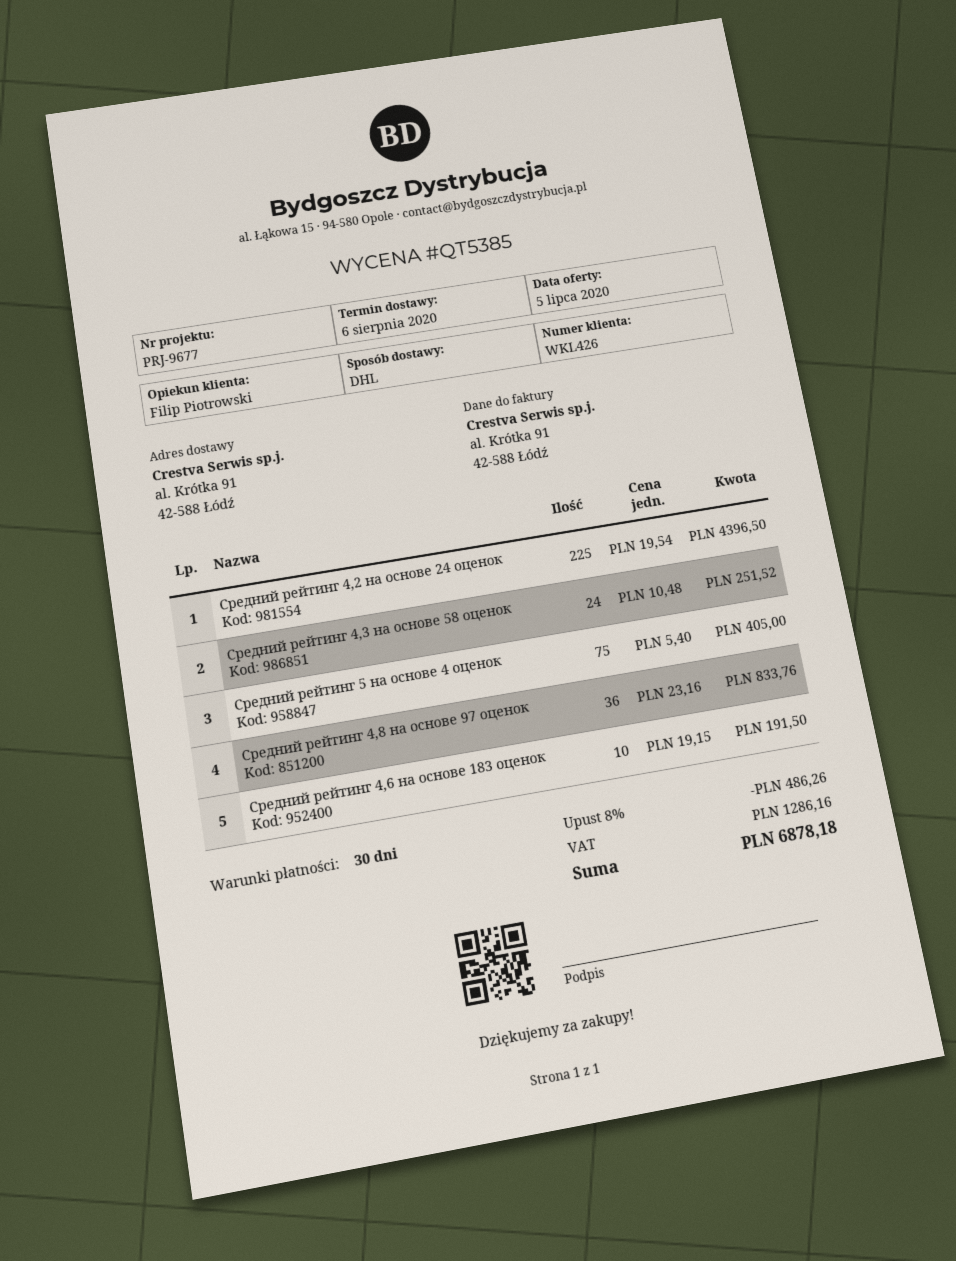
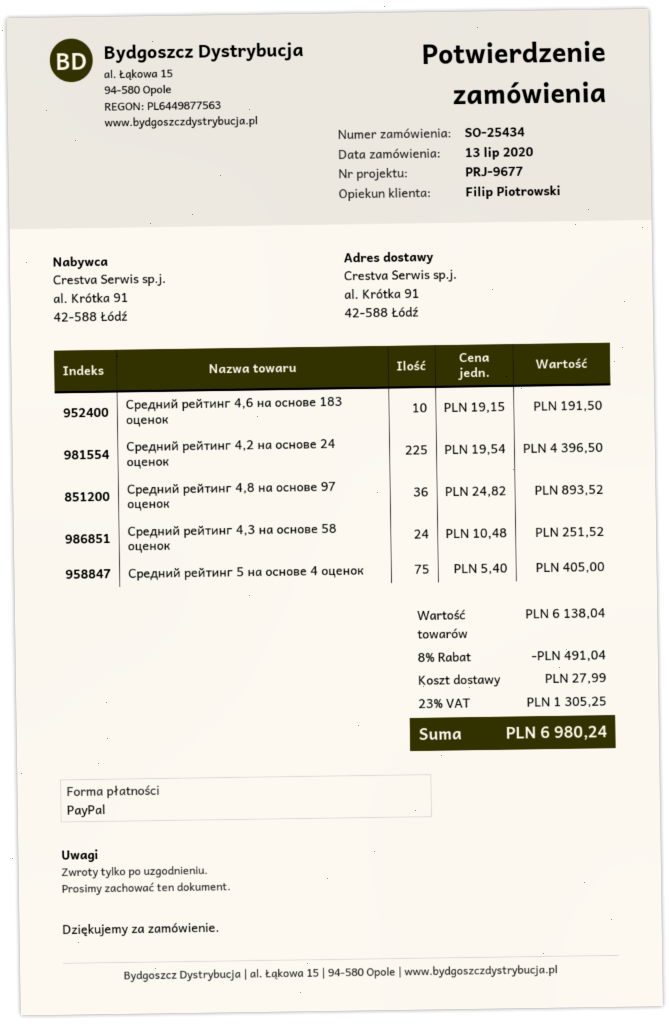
Средний рейтинг 4,8 на основе 97 оценок: 36 x 23.16 = 833.76 -> 36 x 24.82 = 893.52
discount: 8% = 486.26 -> 8% = 491.04
shipping: none -> 27.99
tax: 1286.16 -> 1305.25
total: 6878.18 -> 6980.24

